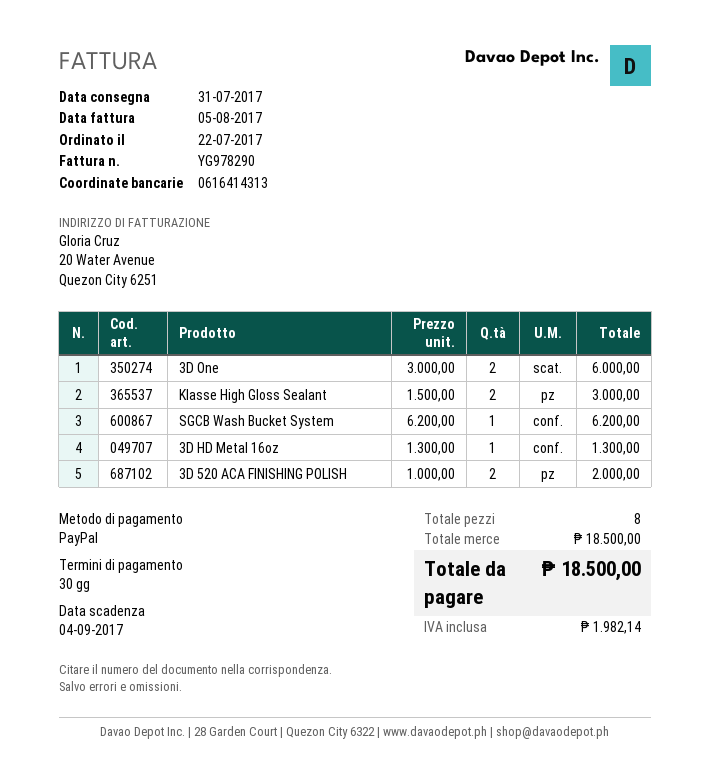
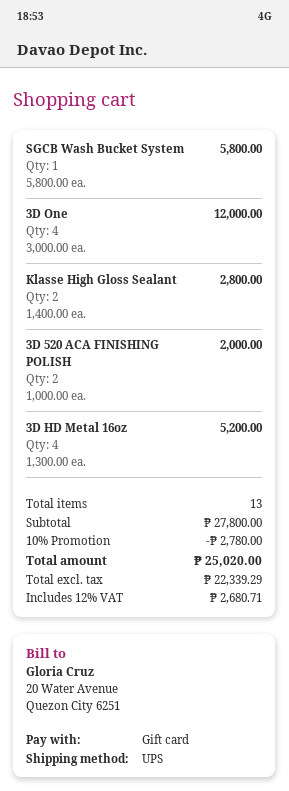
payment method: PayPal -> gift card
3D One: 2 x 3000.00 = 6000.00 -> 4 x 3000.00 = 12000.00
Klasse High Gloss Sealant: 2 x 1500.00 = 3000.00 -> 2 x 1400.00 = 2800.00
SGCB Wash Bucket System: 1 x 6200.00 = 6200.00 -> 1 x 5800.00 = 5800.00
3D HD Metal 16oz: 1 x 1300.00 = 1300.00 -> 4 x 1300.00 = 5200.00
total quantity: 8 -> 13
subtotal: 18500.00 -> 27800.00
discount: none -> 10% = 2780.00
tax: 1982.14 -> 2680.71
total: 18500.00 -> 25020.00

